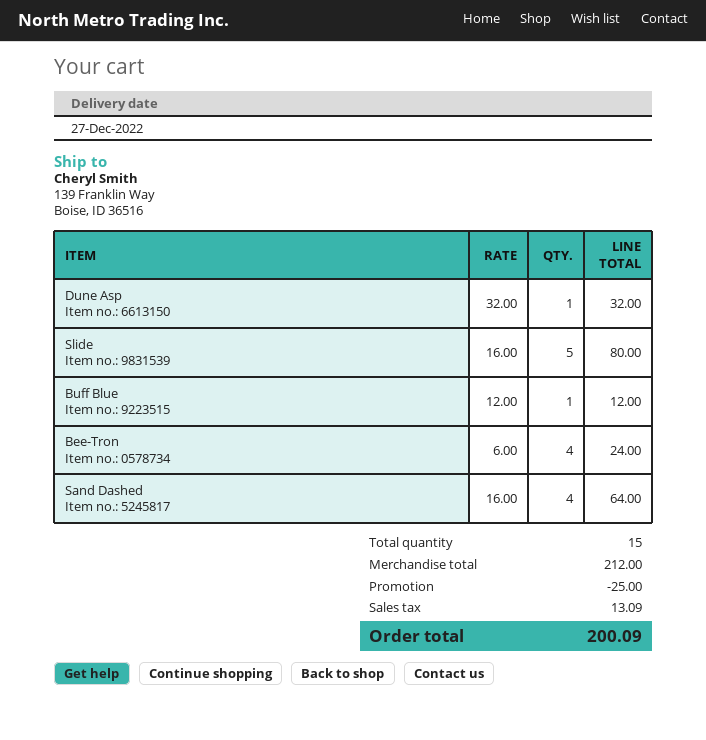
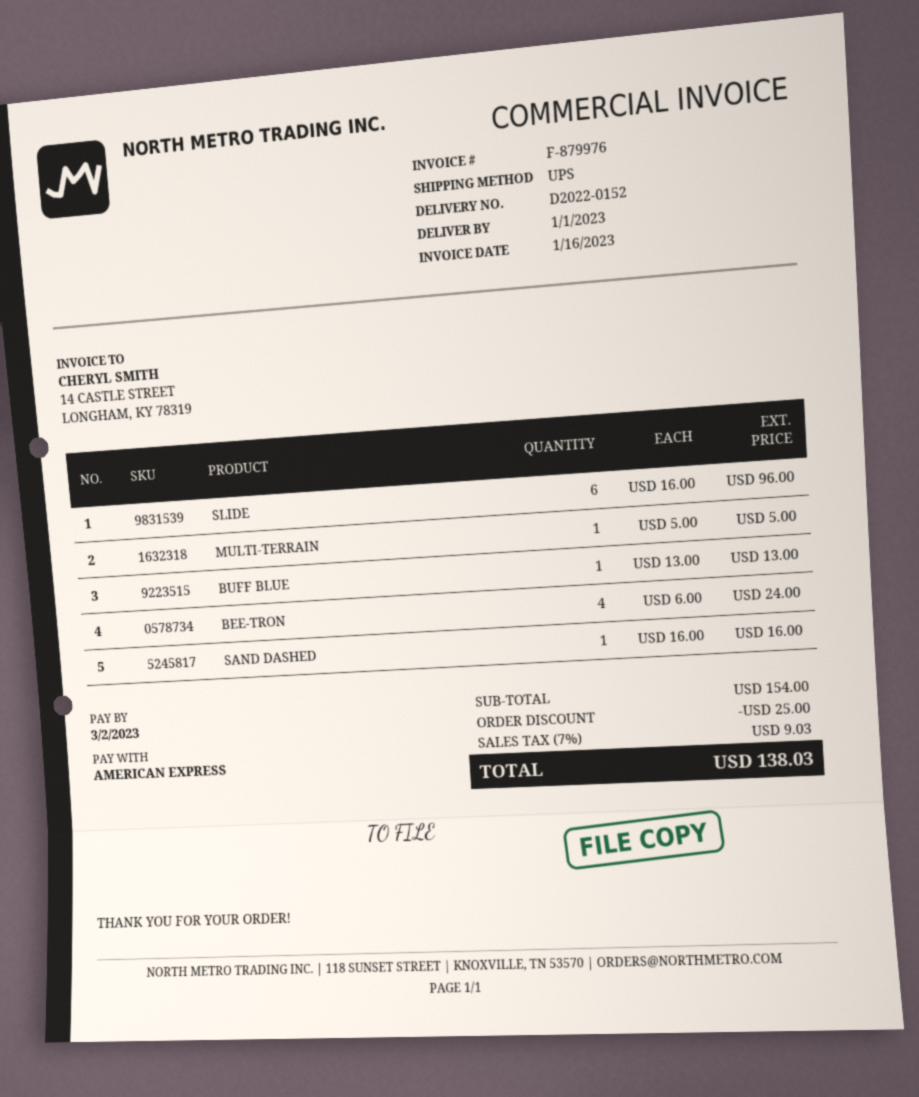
delivery date: 2022-12-27 -> 2023-01-01
Dune Asp: 1 x 32.00 = 32.00 -> none
Slide: 5 x 16.00 = 80.00 -> 6 x 16.00 = 96.00
Buff Blue: 1 x 12.00 = 12.00 -> 1 x 13.00 = 13.00
Sand Dashed: 4 x 16.00 = 64.00 -> 1 x 16.00 = 16.00
MULTI-TERRAIN: none -> 1 x 5.00 = 5.00
subtotal: 212.00 -> 154.00
tax: 13.09 -> 9.03
total: 200.09 -> 138.03

